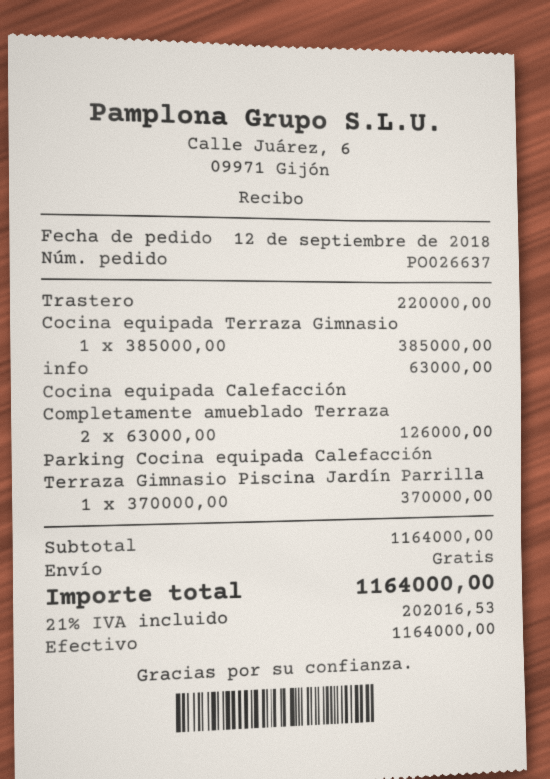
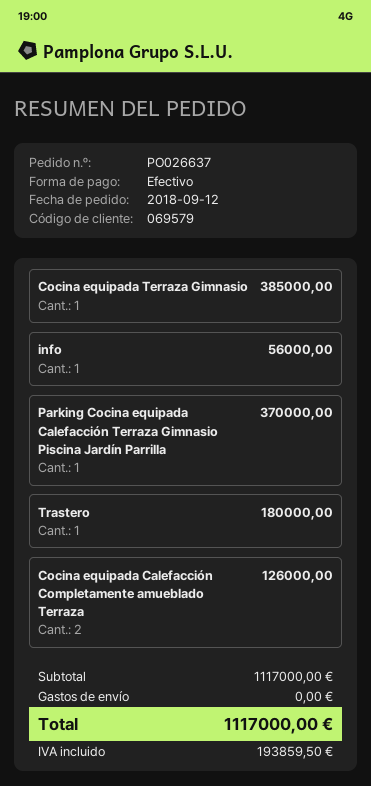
Trastero: 1 for 220000.00 -> 1 for 180000.00
info: 1 for 63000.00 -> 1 for 56000.00
subtotal: 1164000.00 -> 1117000.00
tax: 202016.53 -> 193859.50
total: 1164000.00 -> 1117000.00

